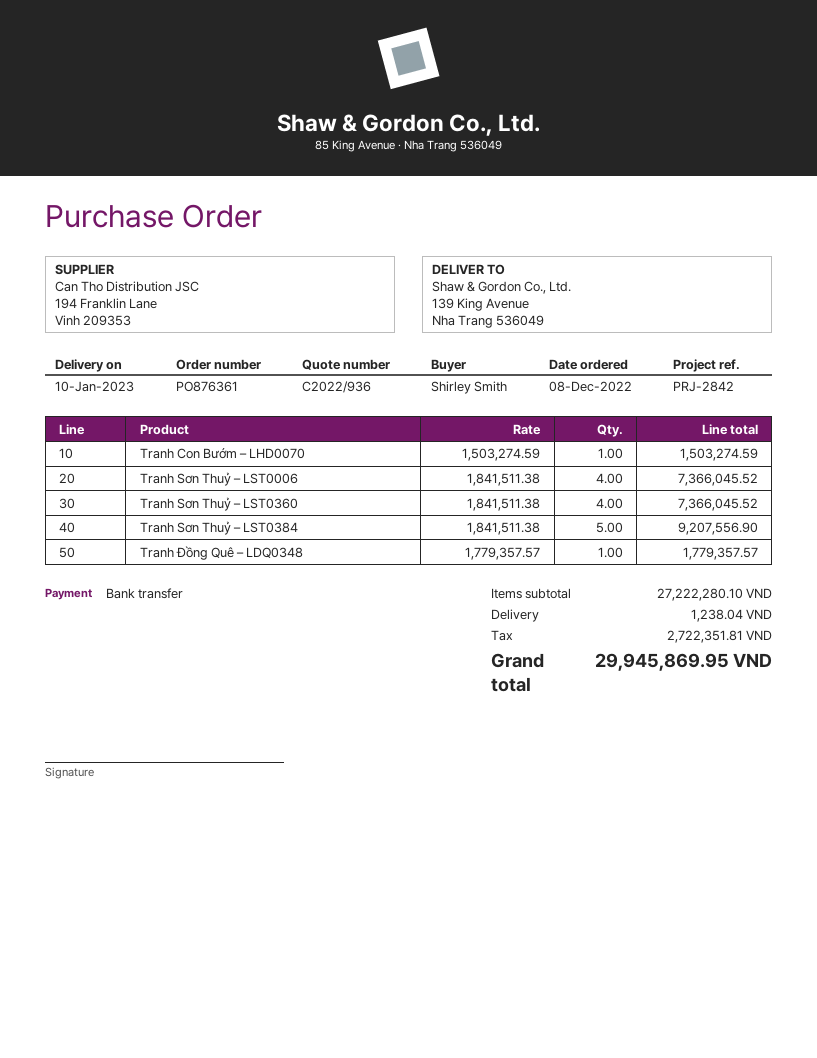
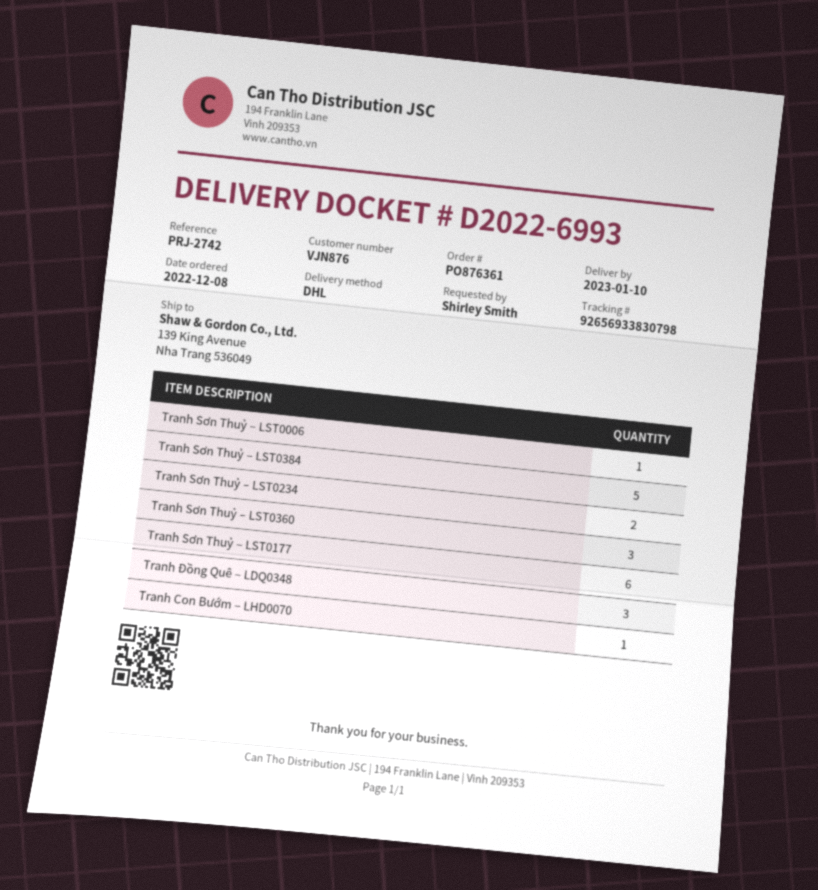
reference: PRJ-2842 -> PRJ-2742
Tranh Sơn Thuỷ – LST0006: 4 -> 1
Tranh Sơn Thuỷ – LST0360: 4 -> 3
Tranh Đồng Quê – LDQ0348: 1 -> 3
Tranh Sơn Thuỷ – LST0234: none -> 2
Tranh Sơn Thuỷ – LST0177: none -> 6

